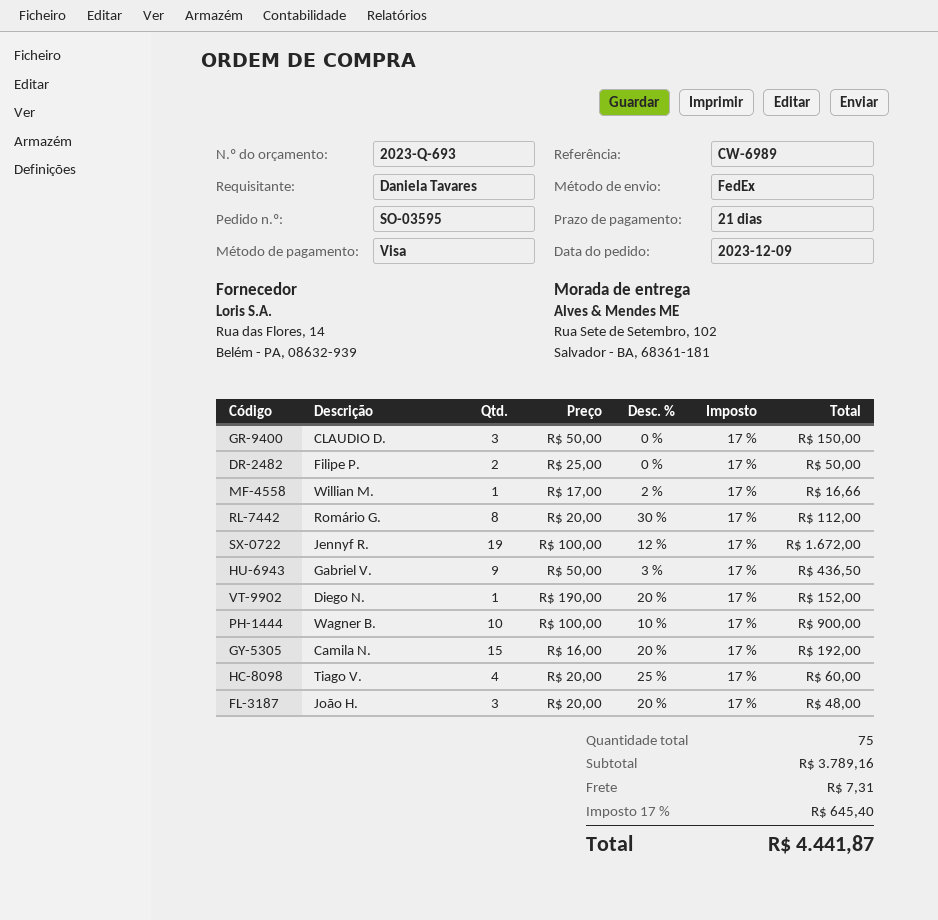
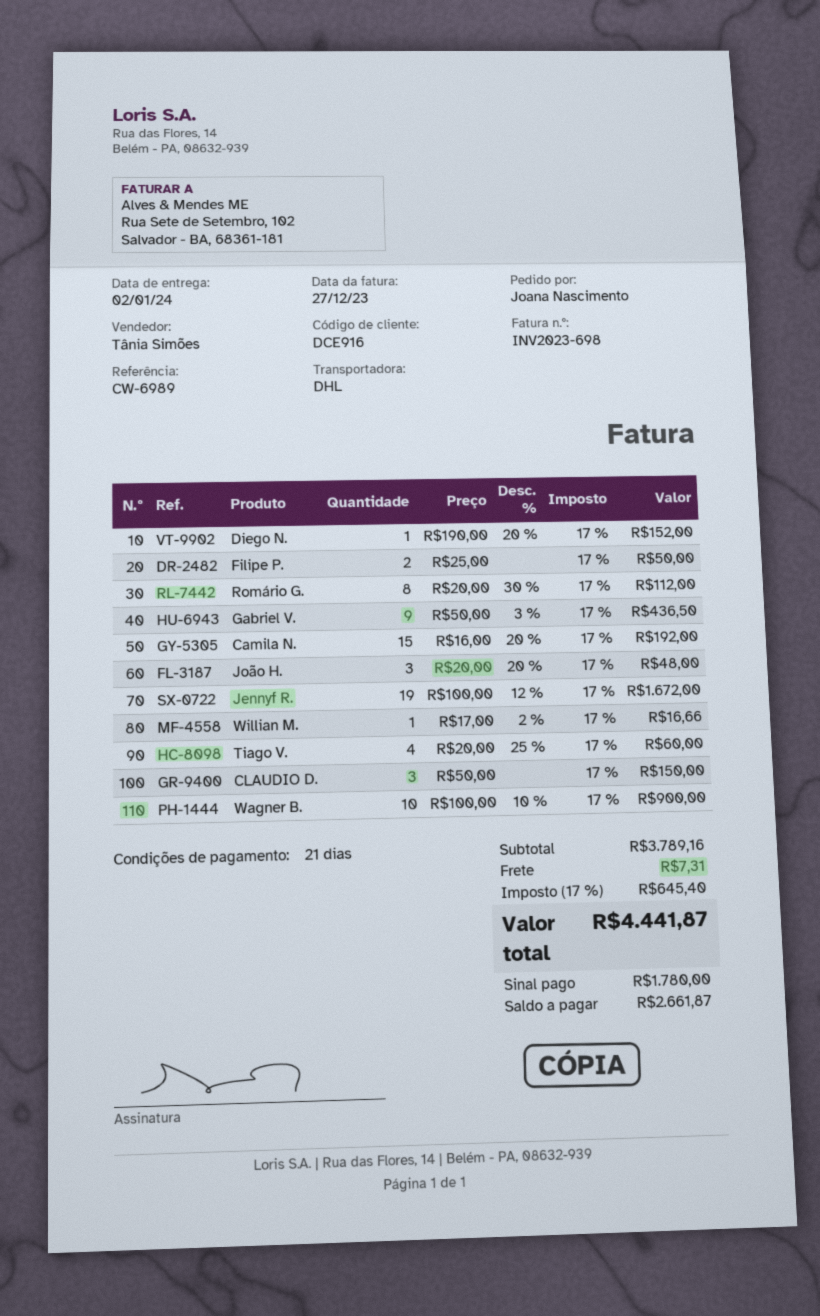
ordered by: Daniela Tavares -> Joana Nascimento
shipping method: FedEx -> DHL

